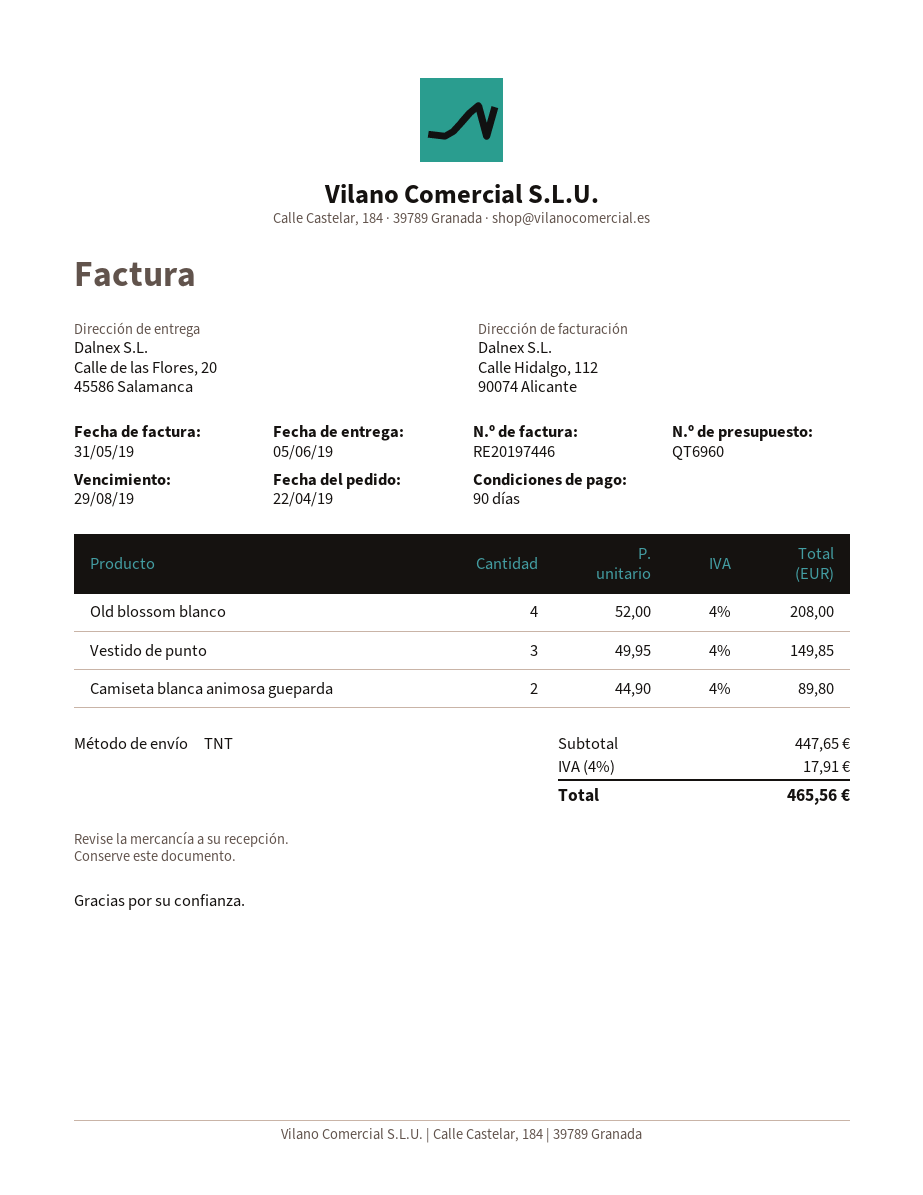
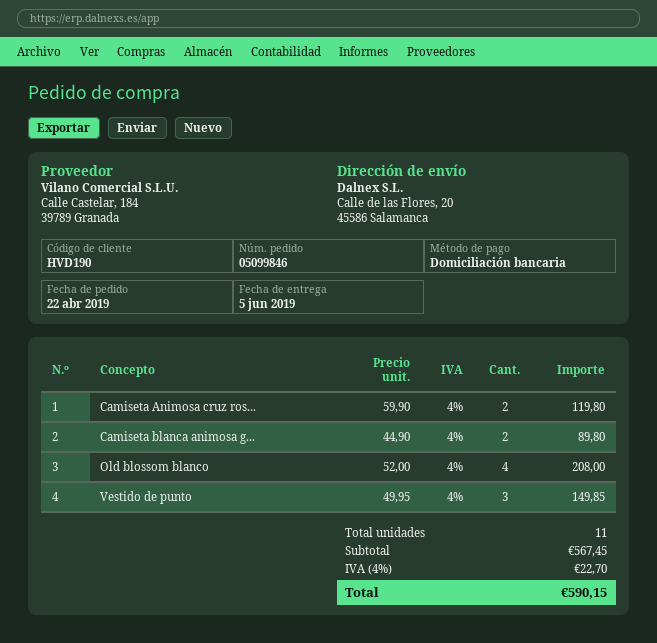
Camiseta Animosa cruz ros...: none -> 2 x 59.90 = 119.80
subtotal: 447.65 -> 567.45
tax: 4% = 17.91 -> 4% = 22.70
total: 465.56 -> 590.15

